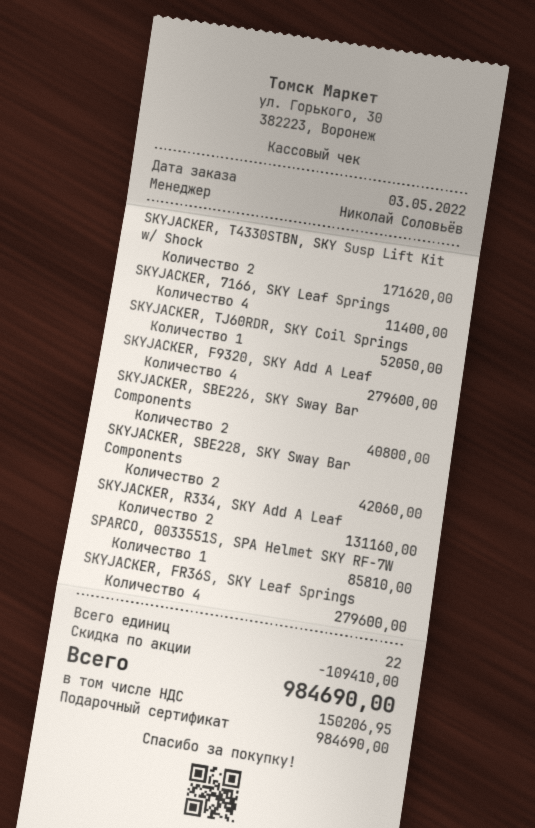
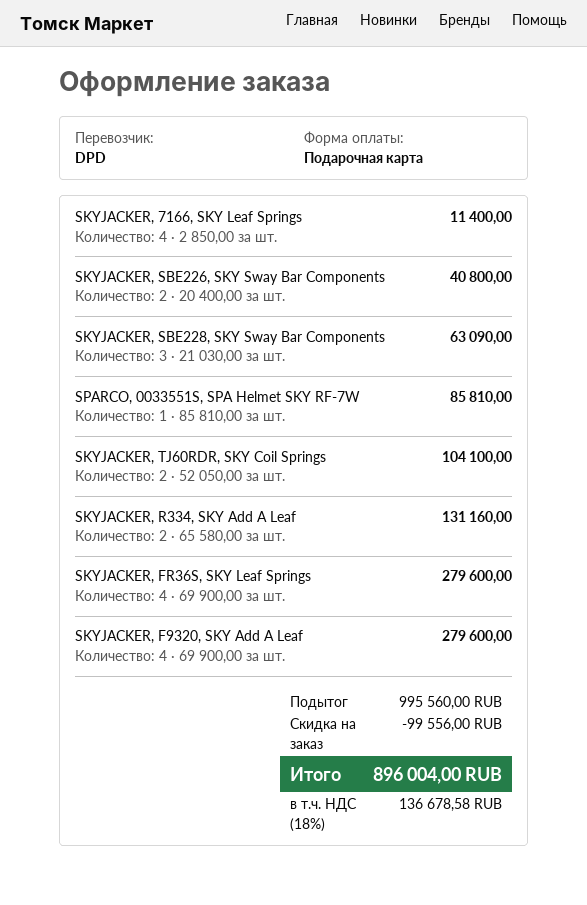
SKYJACKER, T4330STBN, SKY Susp Lift Kit w/ Shock: 2 for 171620.00 -> none
SKYJACKER, TJ60RDR, SKY Coil Springs: 1 for 52050.00 -> 2 for 104100.00
SKYJACKER, SBE228, SKY Sway Bar Components: 2 for 42060.00 -> 3 for 63090.00
discount: 109410.00 -> 99556.00
tax: 150206.95 -> 136678.58
total: 984690.00 -> 896004.00

